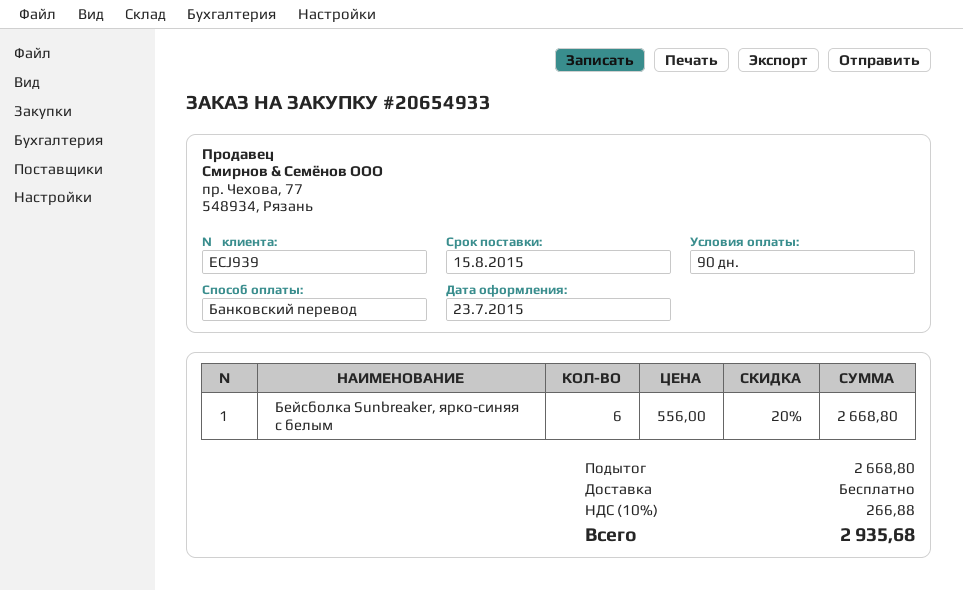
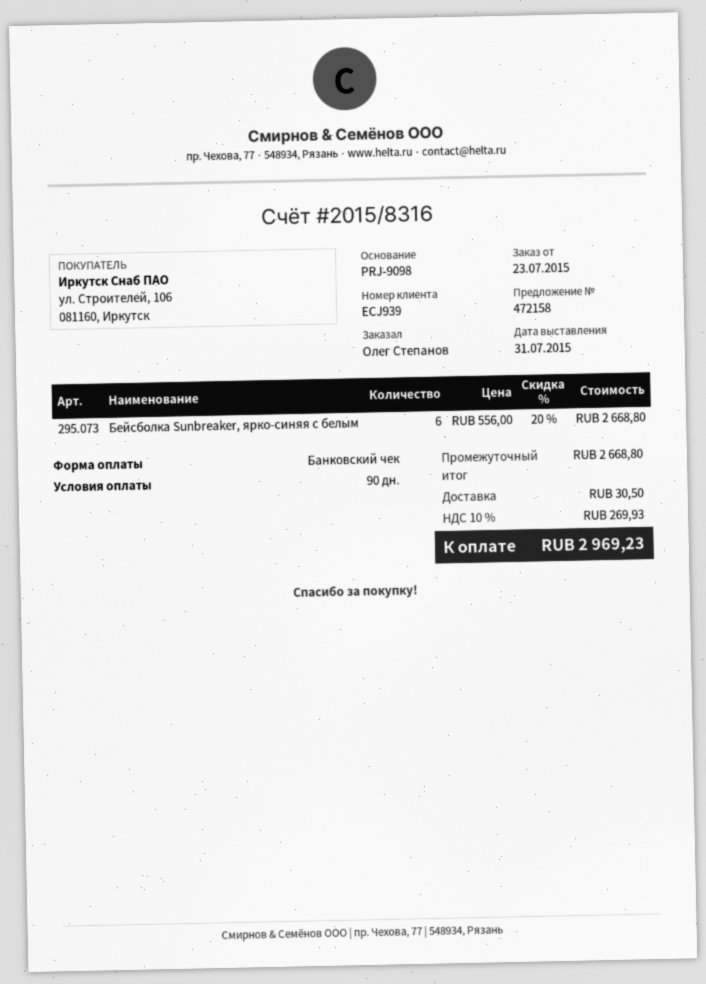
payment method: bank transfer -> cheque
shipping: 0.00 -> 30.50
tax: 10% = 266.88 -> 10% = 269.93
total: 2935.68 -> 2969.23

